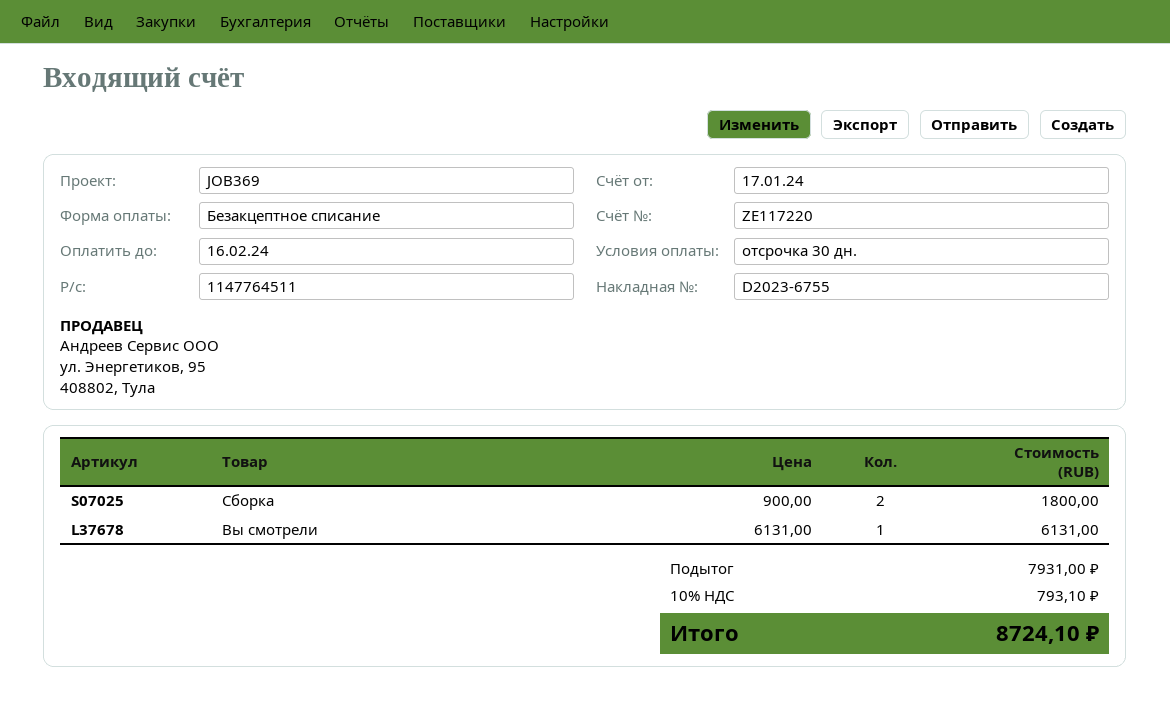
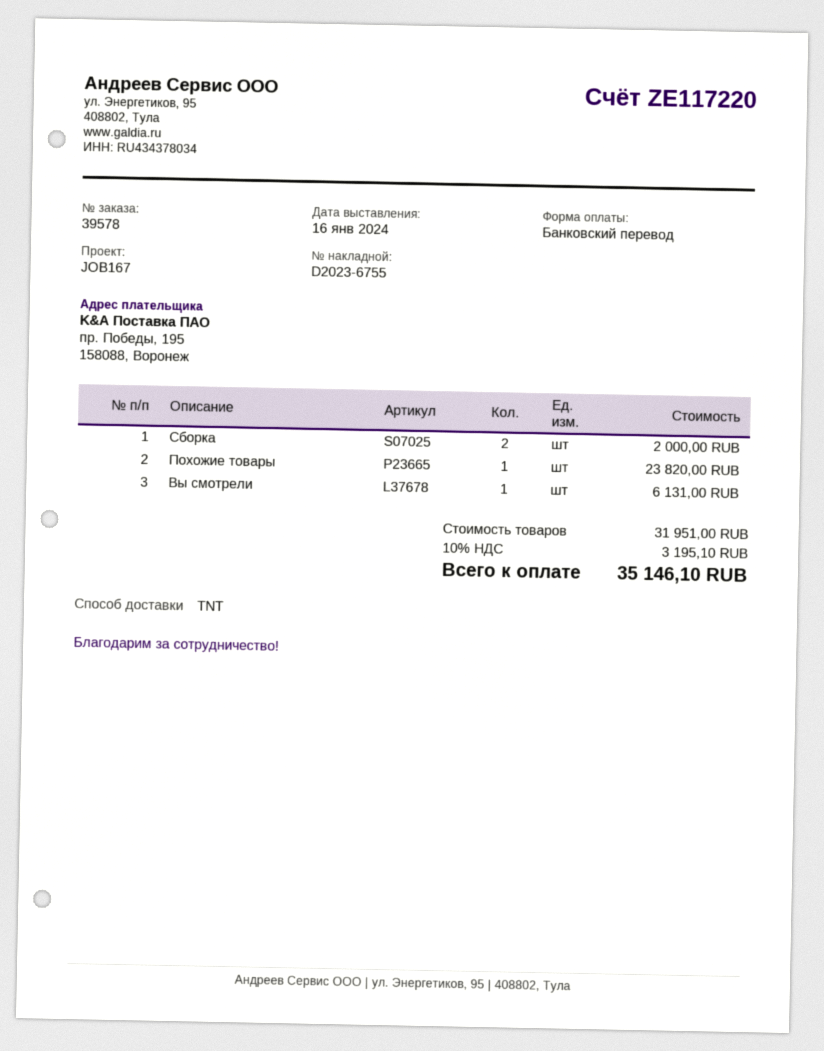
invoice date: 2024-01-17 -> 2024-01-16
reference: JOB369 -> JOB167
payment method: direct debit -> bank transfer
Сборка: 2 for 1800.00 -> 2 for 2000.00
Похожие товары: none -> 1 for 23820.00
subtotal: 7931.00 -> 31951.00
tax: 10% = 793.10 -> 10% = 3195.10
total: 8724.10 -> 35146.10

